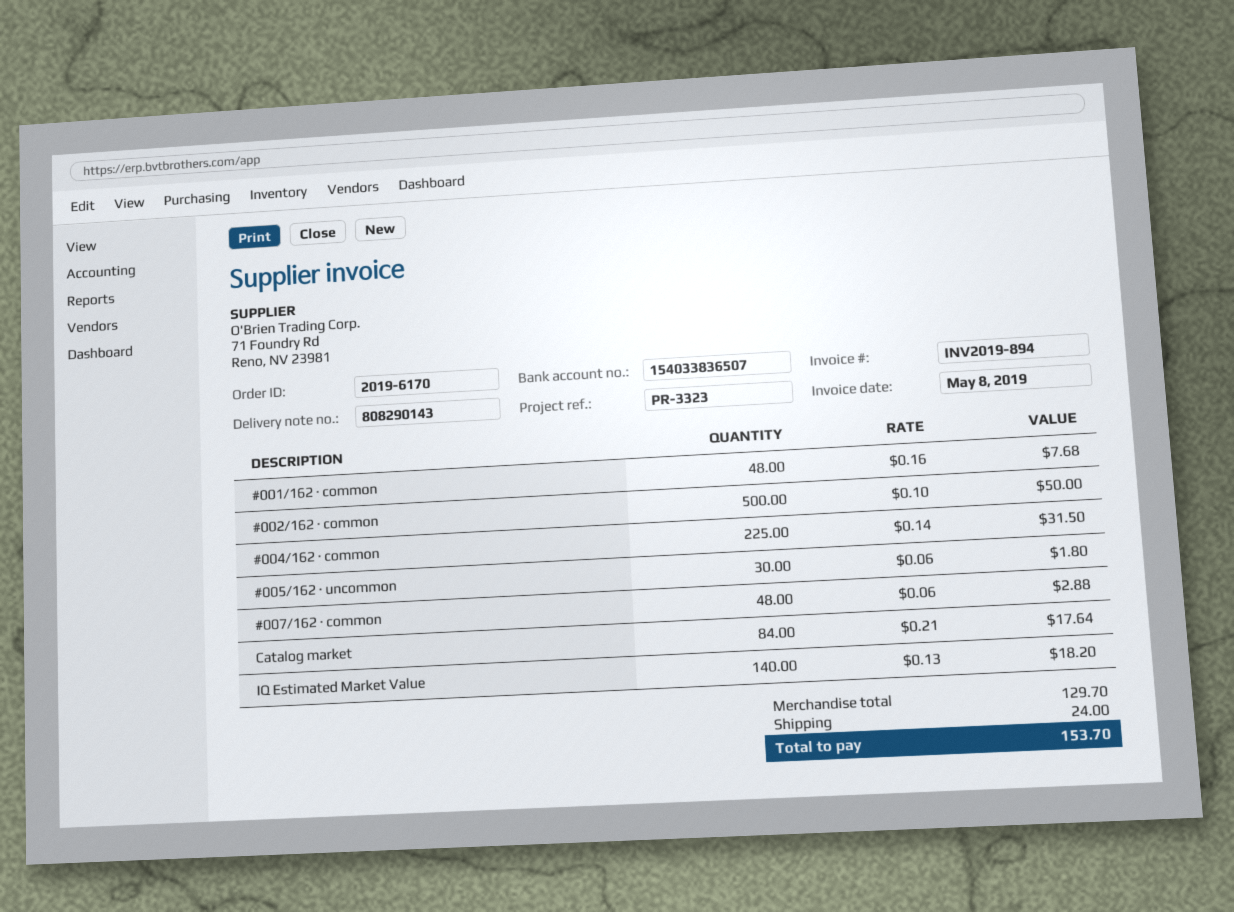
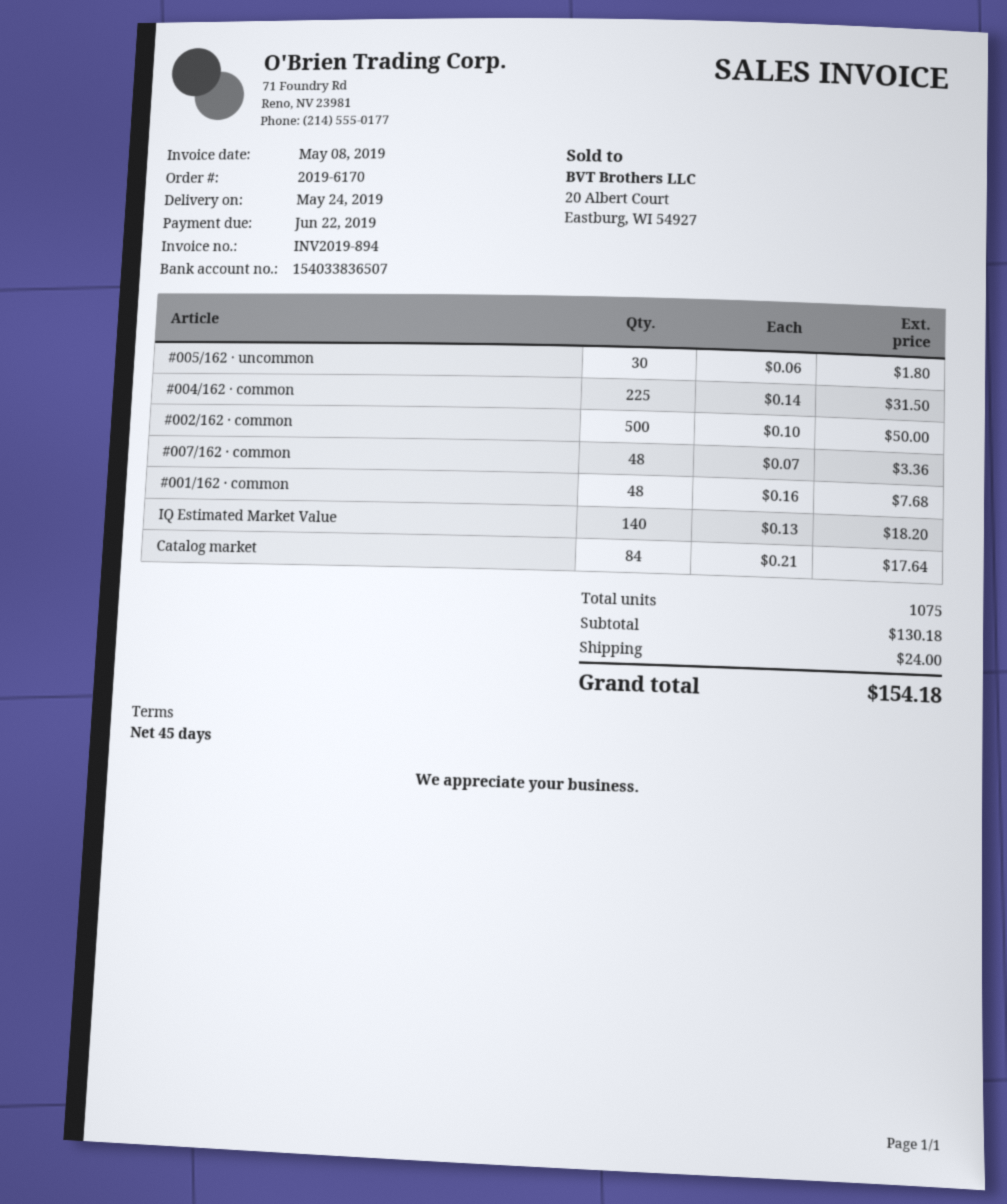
#007/162 · common: 48 x 0.06 = 2.88 -> 48 x 0.07 = 3.36
subtotal: 129.70 -> 130.18
total: 153.70 -> 154.18

